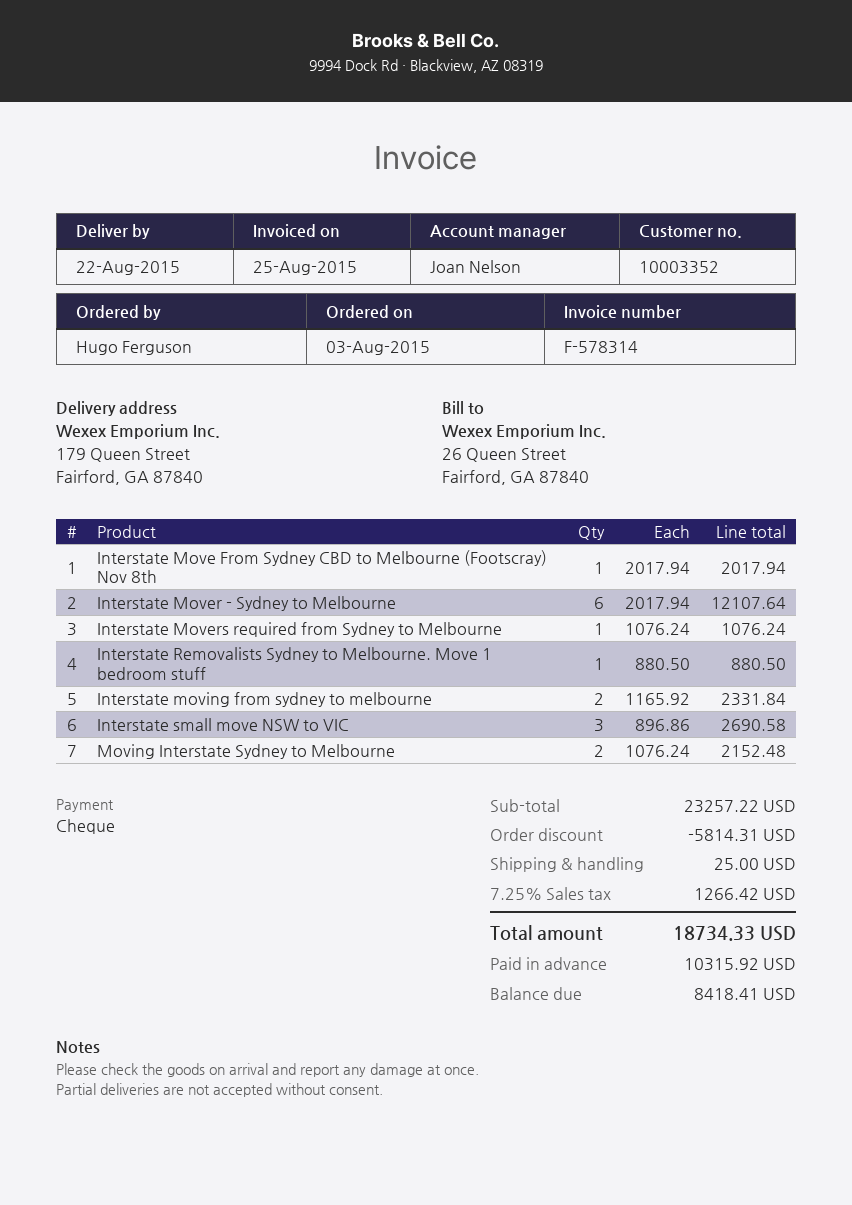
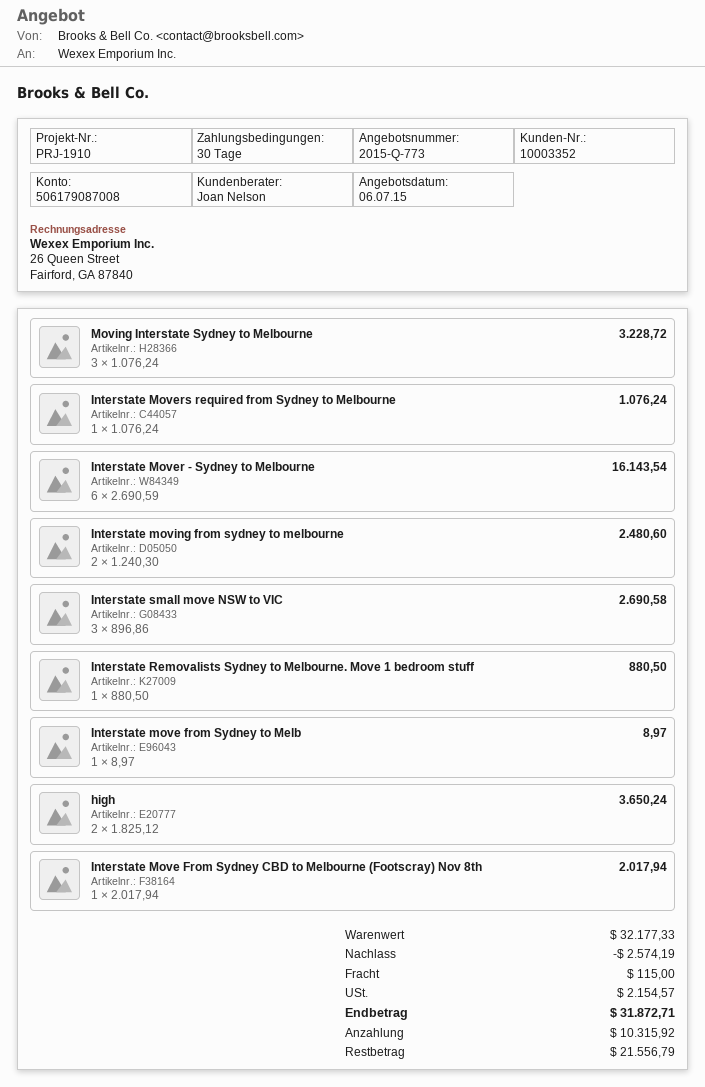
Interstate Mover - Sydney to Melbourne: 6 x 2017.94 = 12107.64 -> 6 x 2690.59 = 16143.54
Interstate moving from sydney to melbourne: 2 x 1165.92 = 2331.84 -> 2 x 1240.30 = 2480.60
Moving Interstate Sydney to Melbourne: 2 x 1076.24 = 2152.48 -> 3 x 1076.24 = 3228.72
Interstate move from Sydney to Melb: none -> 1 x 8.97 = 8.97
high: none -> 2 x 1825.12 = 3650.24
subtotal: 23257.22 -> 32177.33
discount: 5814.31 -> 2574.19
shipping: 25.00 -> 115.00
tax: 1266.42 -> 2154.57
total: 18734.33 -> 31872.71
balance: 8418.41 -> 21556.79

